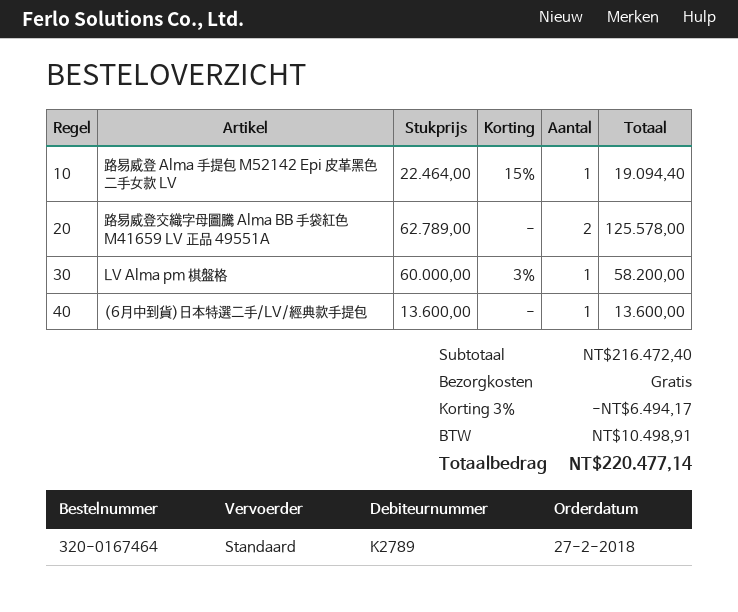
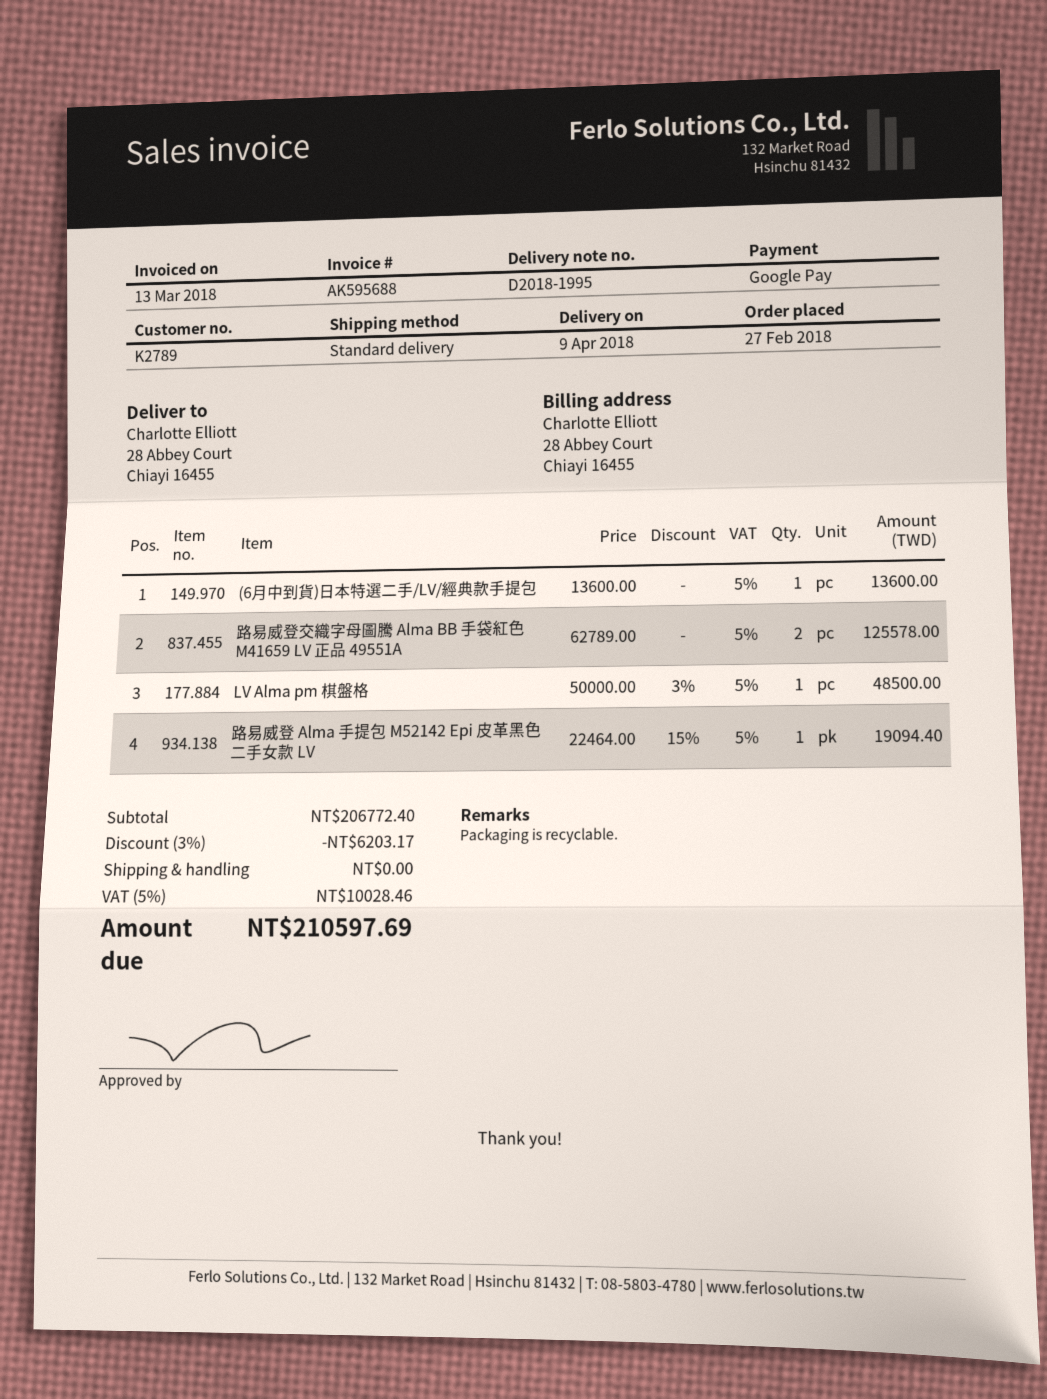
LV Alma pm 棋盤格: 1 x 60000.00 - 3% = 58200.00 -> 1 x 50000.00 - 3% = 48500.00
subtotal: 216472.40 -> 206772.40
discount: 3% = 6494.17 -> 3% = 6203.17
tax: 10498.91 -> 10028.46
total: 220477.14 -> 210597.69

